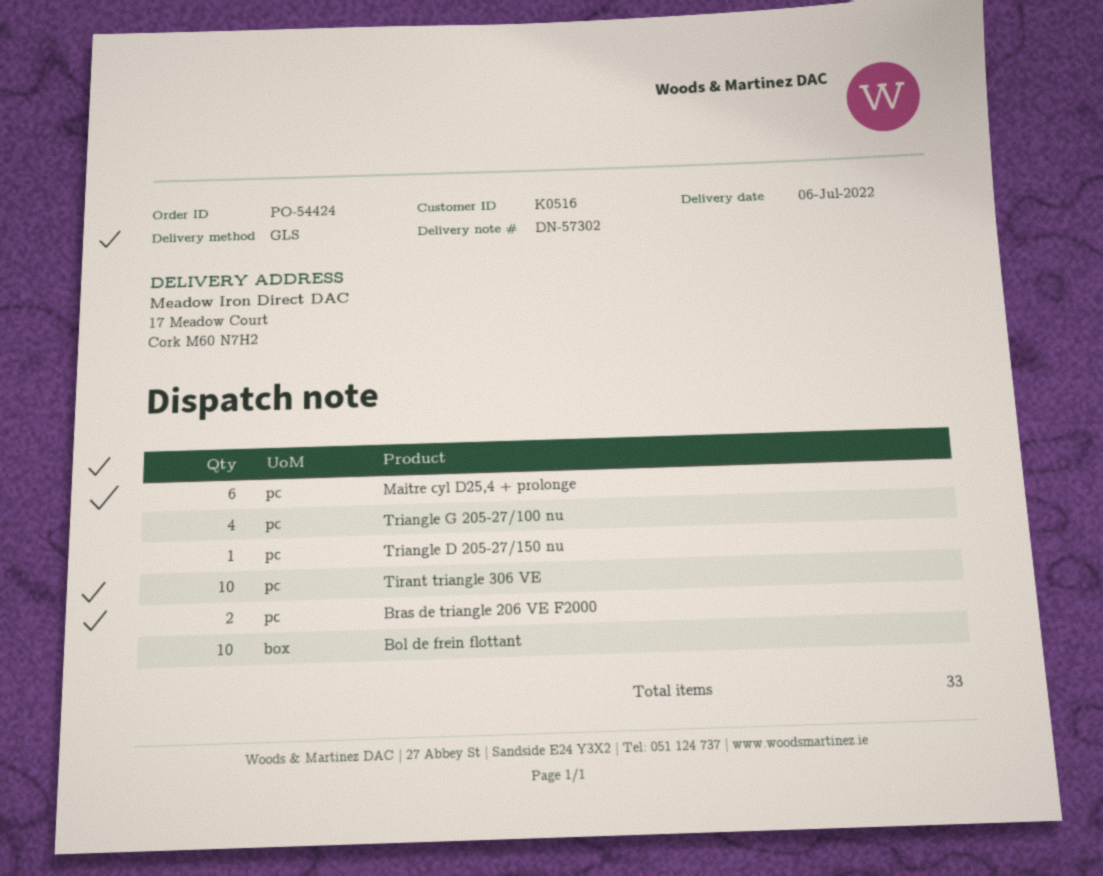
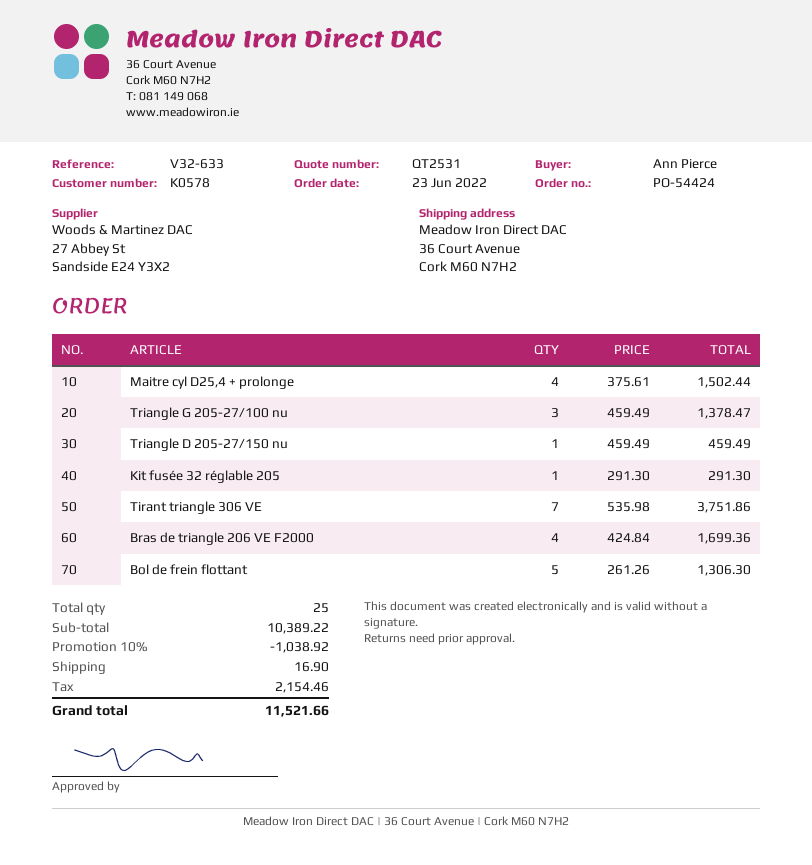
customer number: K0516 -> K0578
ship to: 17 Meadow Court, Cork M60 N7H2 -> 36 Court Avenue, Cork M60 N7H2
Maitre cyl D25,4 + prolonge: 6 -> 4
Triangle G 205-27/100 nu: 4 -> 3
Tirant triangle 306 VE: 10 -> 7
Bras de triangle 206 VE F2000: 2 -> 4
Bol de frein flottant: 10 -> 5
Kit fusée 32 réglable 205: none -> 1
total quantity: 33 -> 25

